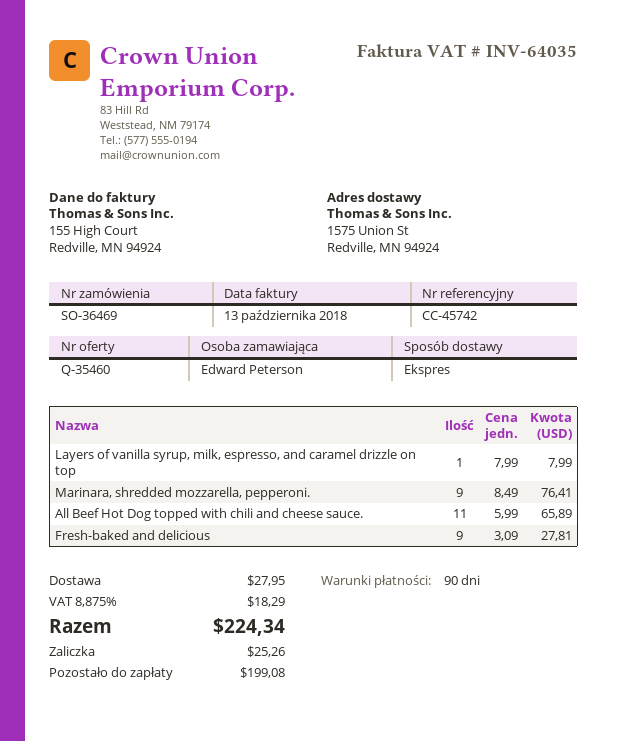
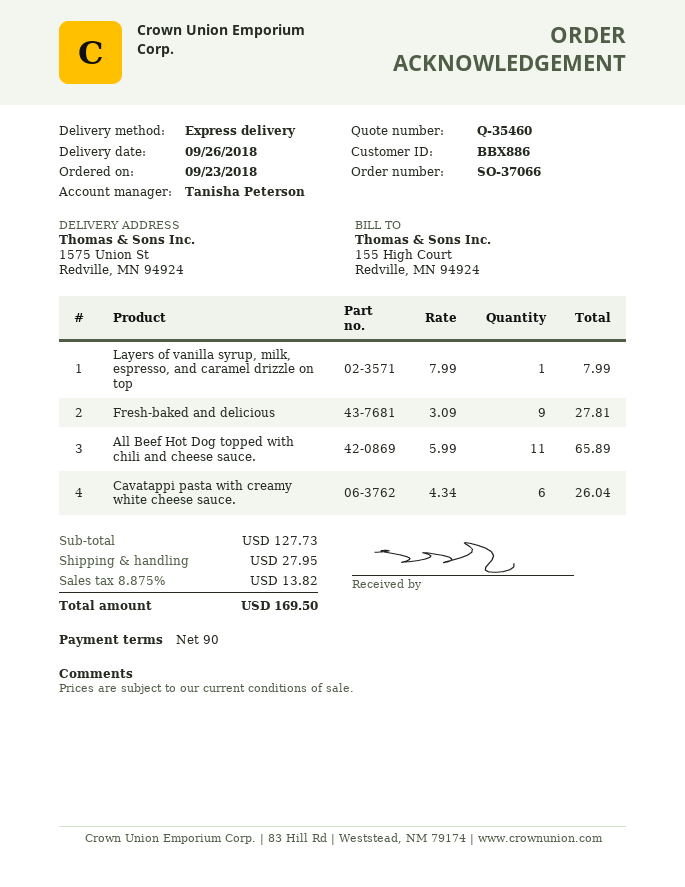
order number: SO-36469 -> SO-37066
Marinara, shredded mozzarella, pepperoni.: 9 x 8.49 = 76.41 -> none
Cavatappi pasta with creamy white cheese sauce.: none -> 6 x 4.34 = 26.04
tax: 8.875% = 18.29 -> 8.875% = 13.82
total: 224.34 -> 169.50

